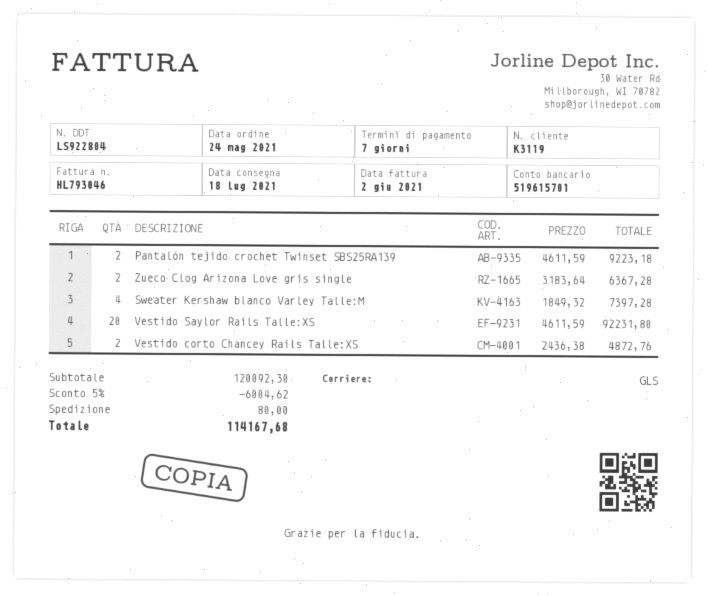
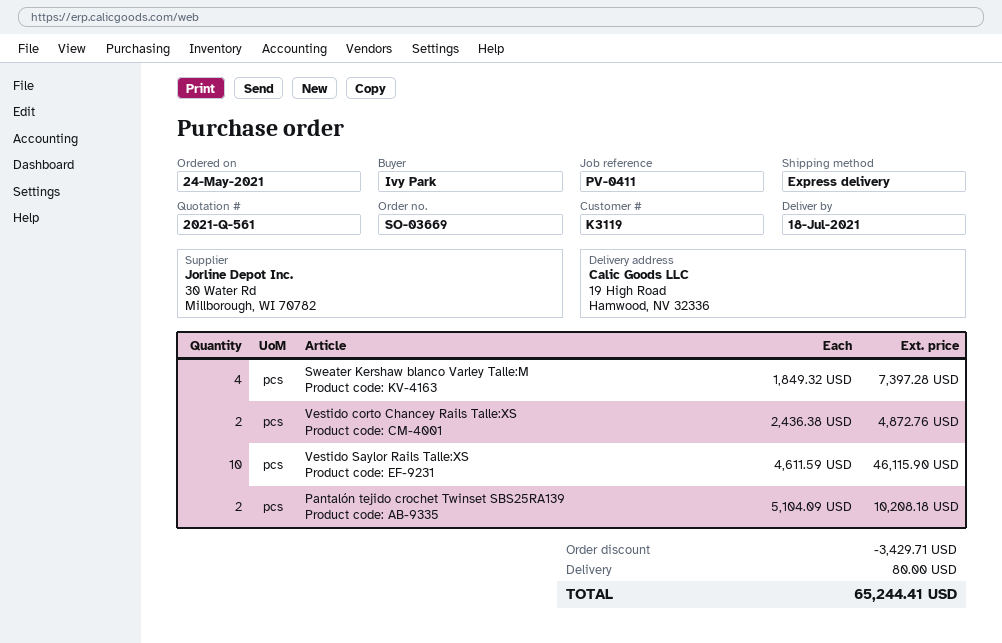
shipping method: GLS -> express
Pantalón tejido crochet Twinset SBS25RA139: 2 x 4611.59 = 9223.18 -> 2 x 5104.09 = 10208.18
Zueco Clog Arizona Love gris single: 2 x 3183.64 = 6367.28 -> none
Vestido Saylor Rails Talle:XS: 20 x 4611.59 = 92231.80 -> 10 x 4611.59 = 46115.90
discount: 6004.62 -> 3429.71
total: 114167.68 -> 65244.41

